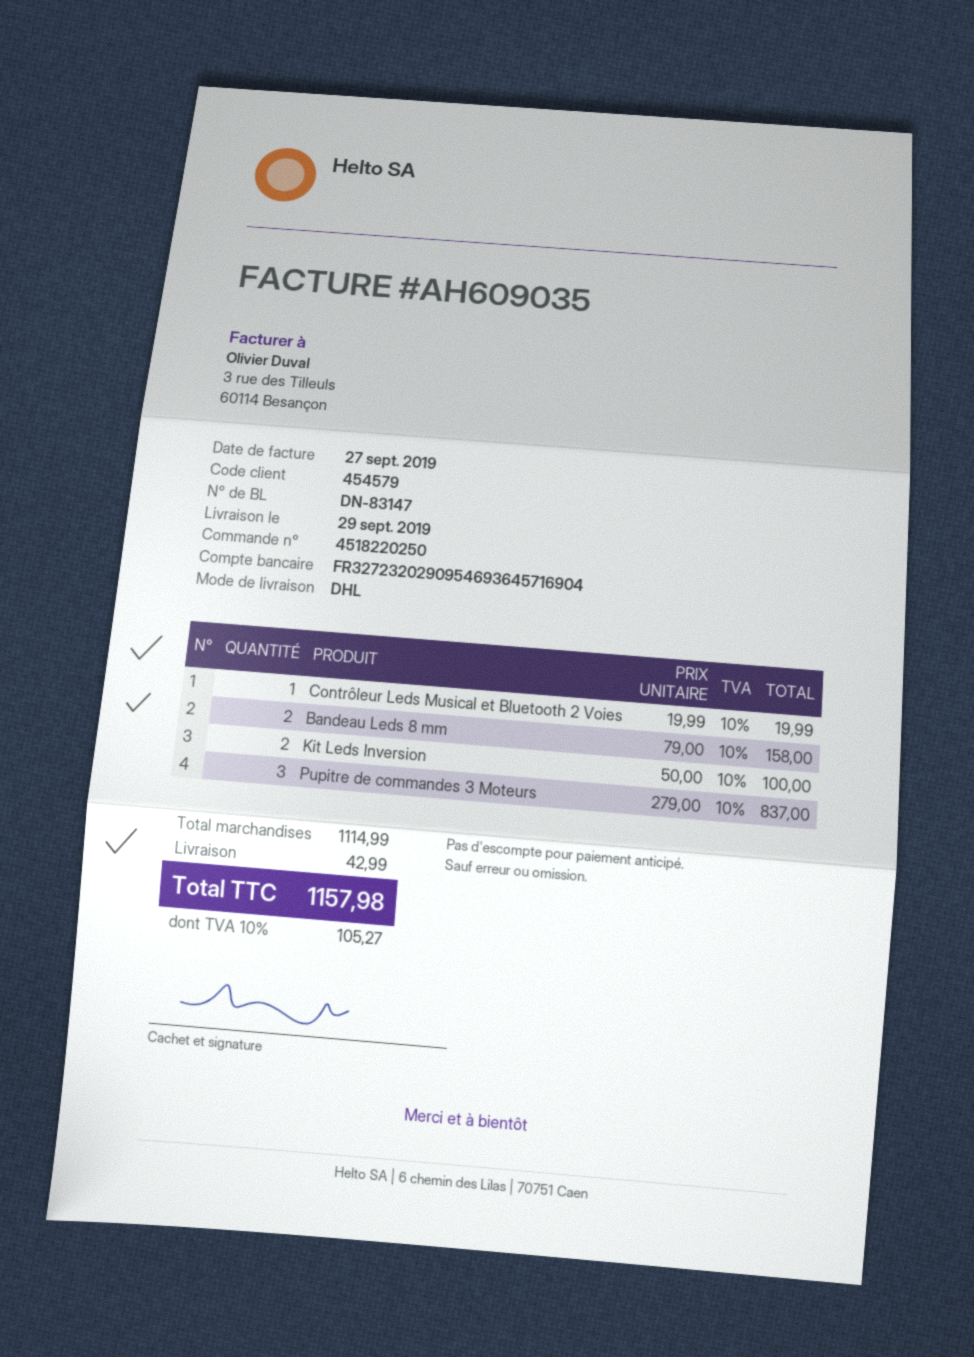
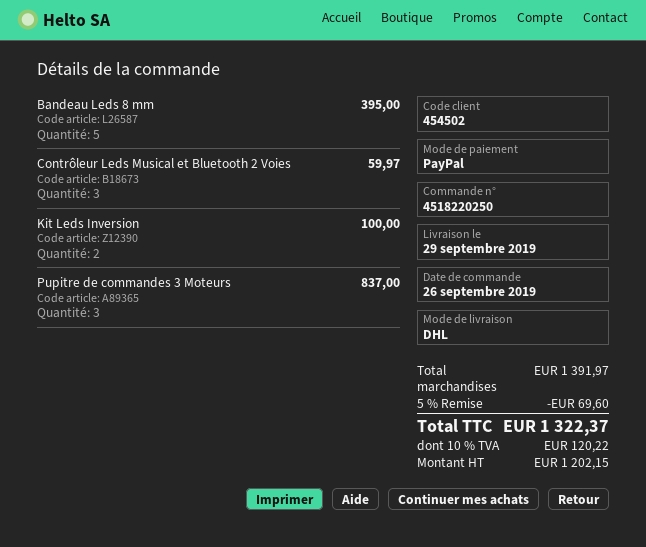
customer number: 454579 -> 454502
Contrôleur Leds Musical et Bluetooth 2 Voies: 1 for 19.99 -> 3 for 59.97
Bandeau Leds 8 mm: 2 for 158.00 -> 5 for 395.00
subtotal: 1114.99 -> 1391.97
discount: none -> 5% = 69.60
shipping: 42.99 -> none
tax: 10% = 105.27 -> 10% = 120.22
total: 1157.98 -> 1322.37

